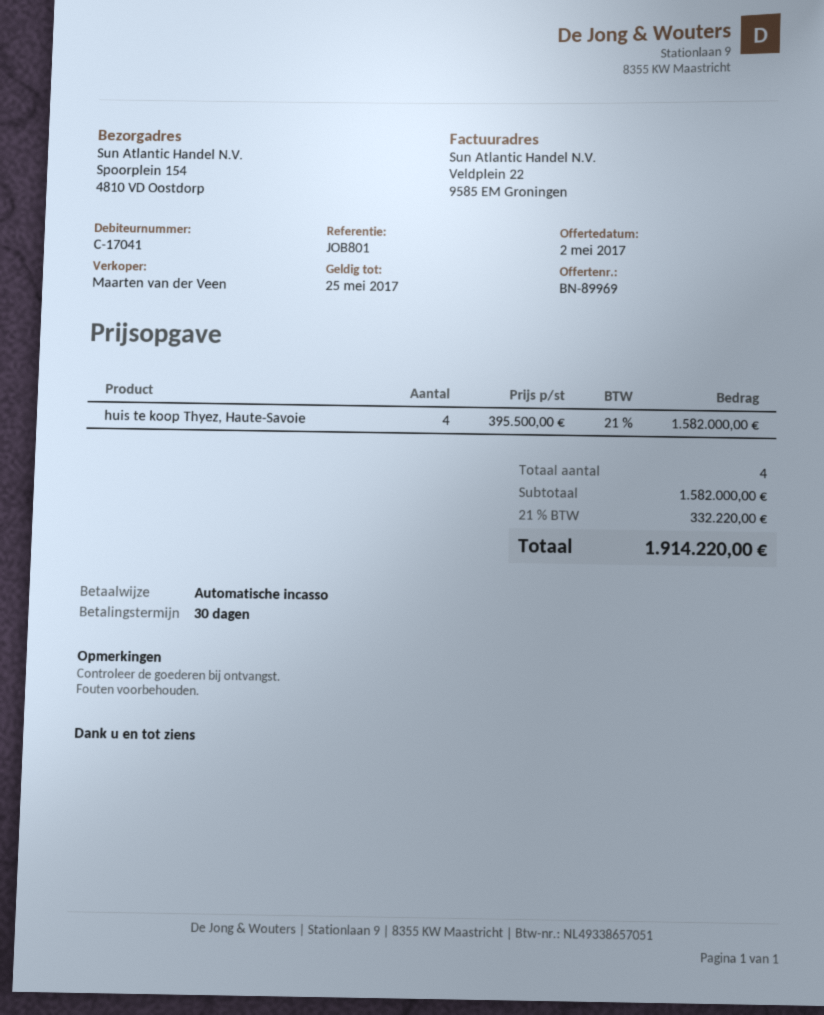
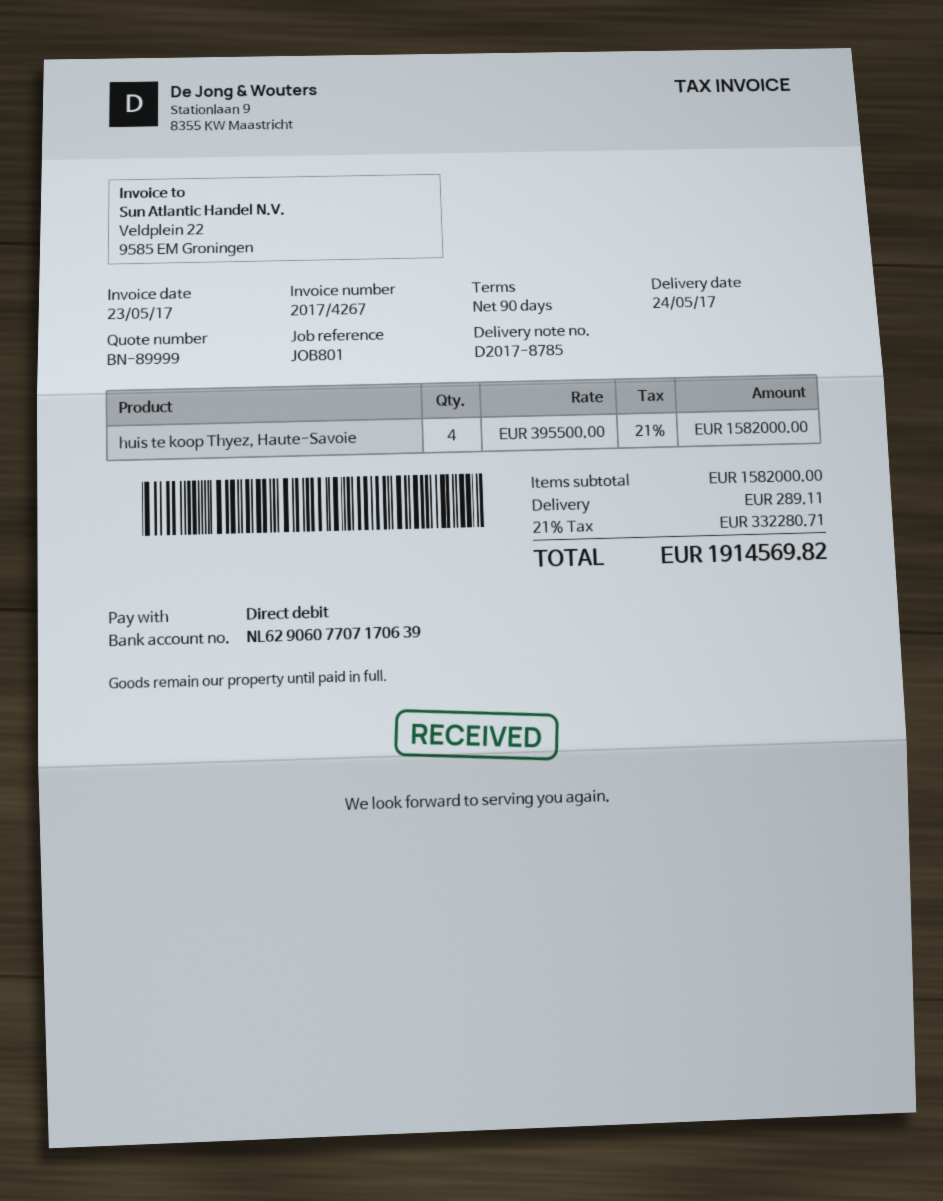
quote number: BN-89969 -> BN-89999
payment terms: 30 days -> 90 days
shipping: none -> 289.11
tax: 21% = 332220.00 -> 21% = 332280.71
total: 1914220.00 -> 1914569.82

